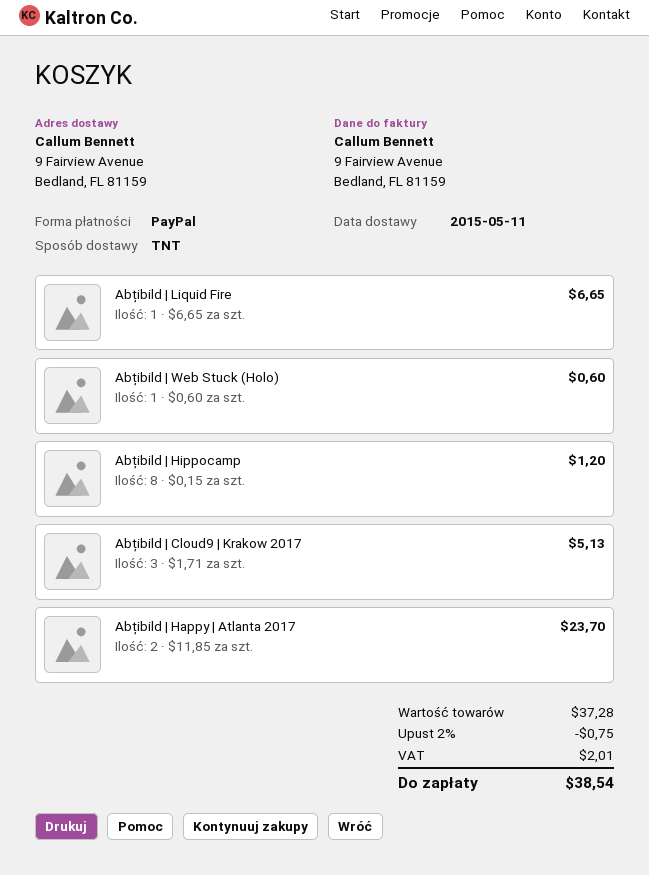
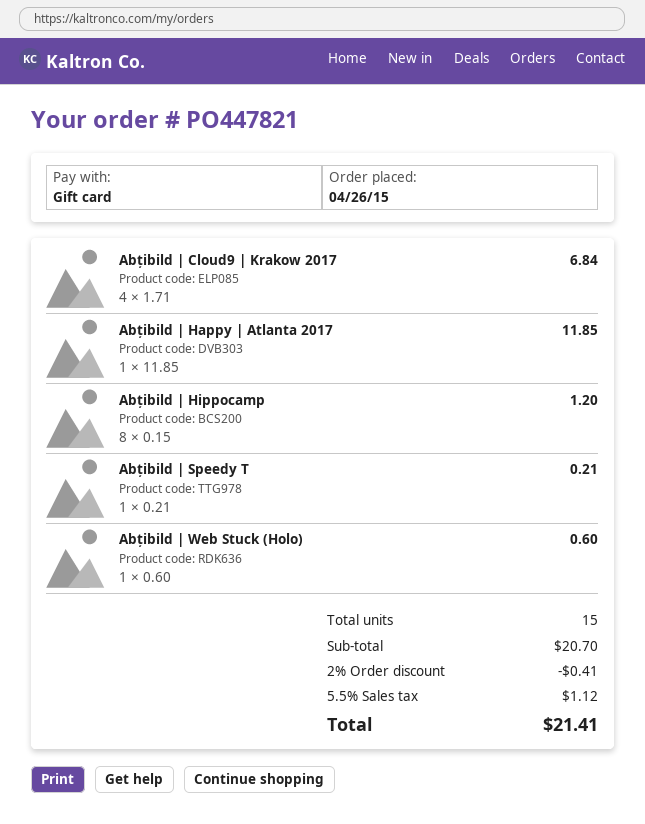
payment method: PayPal -> gift card
Abțibild | Liquid Fire: 1 x 6.65 = 6.65 -> none
Abțibild | Cloud9 | Krakow 2017: 3 x 1.71 = 5.13 -> 4 x 1.71 = 6.84
Abțibild | Happy | Atlanta 2017: 2 x 11.85 = 23.70 -> 1 x 11.85 = 11.85
Abțibild | Speedy T: none -> 1 x 0.21 = 0.21
subtotal: 37.28 -> 20.70
discount: 2% = 0.75 -> 2% = 0.41
tax: 2.01 -> 1.12
total: 38.54 -> 21.41

